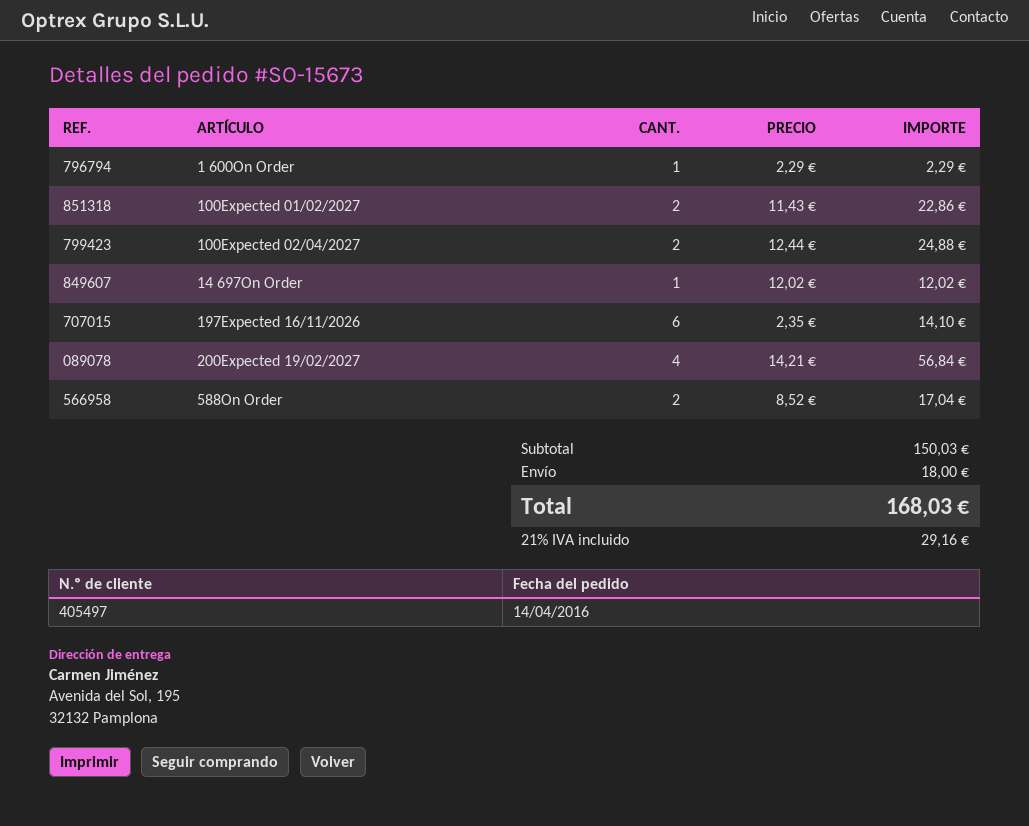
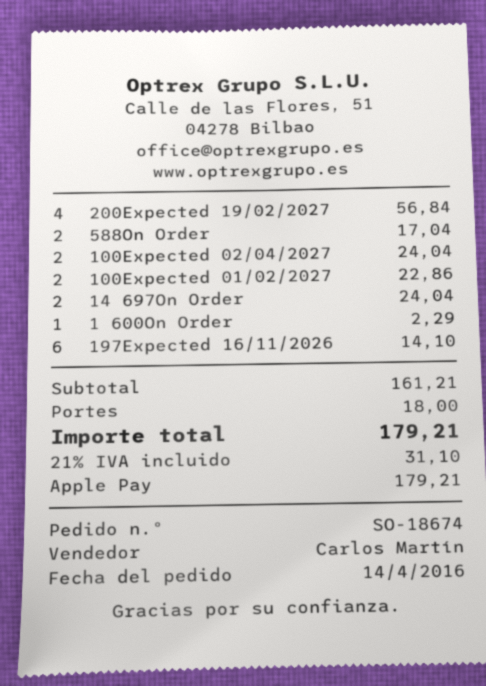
order number: SO-15673 -> SO-18674
100Expected 02/04/2027: 2 for 24.88 -> 2 for 24.04
14 697On Order: 1 for 12.02 -> 2 for 24.04
subtotal: 150.03 -> 161.21
tax: 21% = 29.16 -> 21% = 31.10
total: 168.03 -> 179.21

